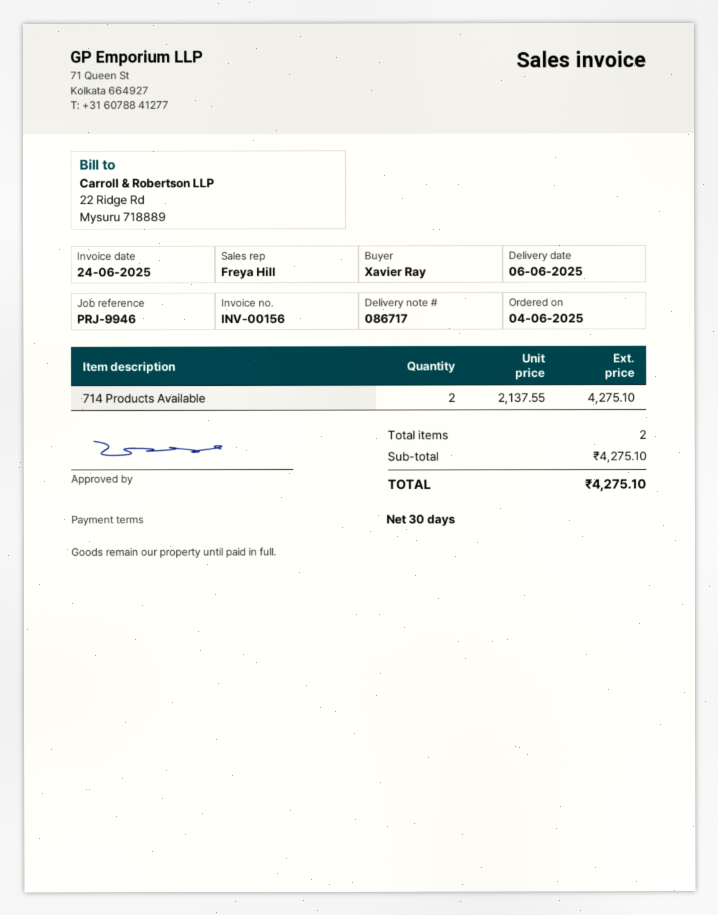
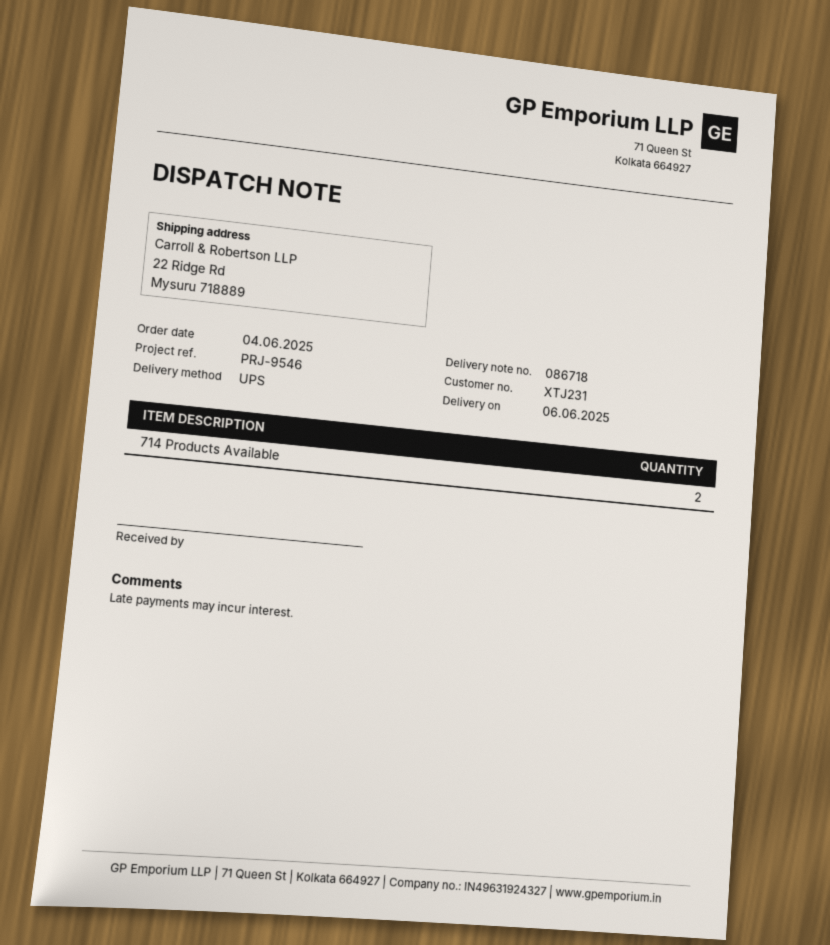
delivery note number: 086717 -> 086718
reference: PRJ-9946 -> PRJ-9546

